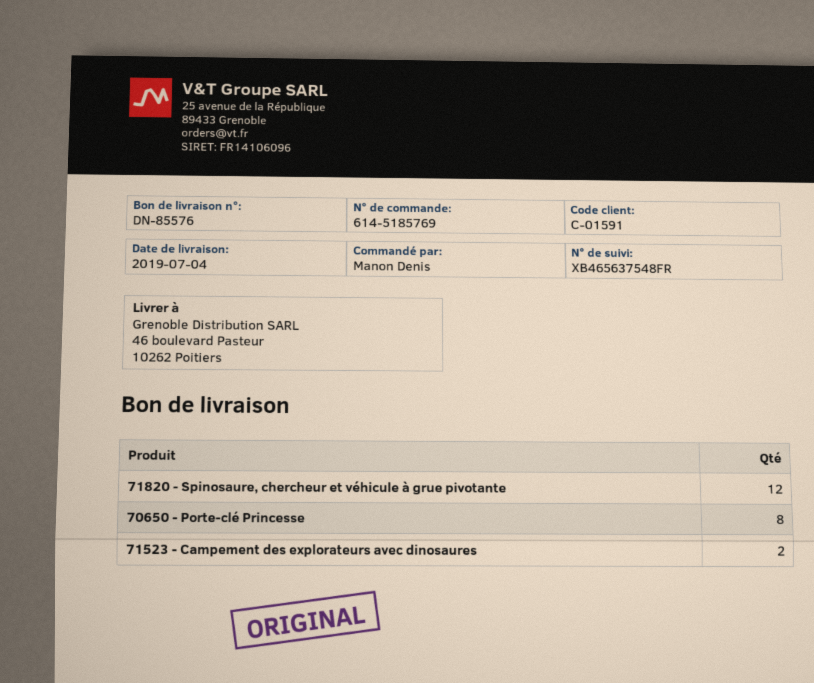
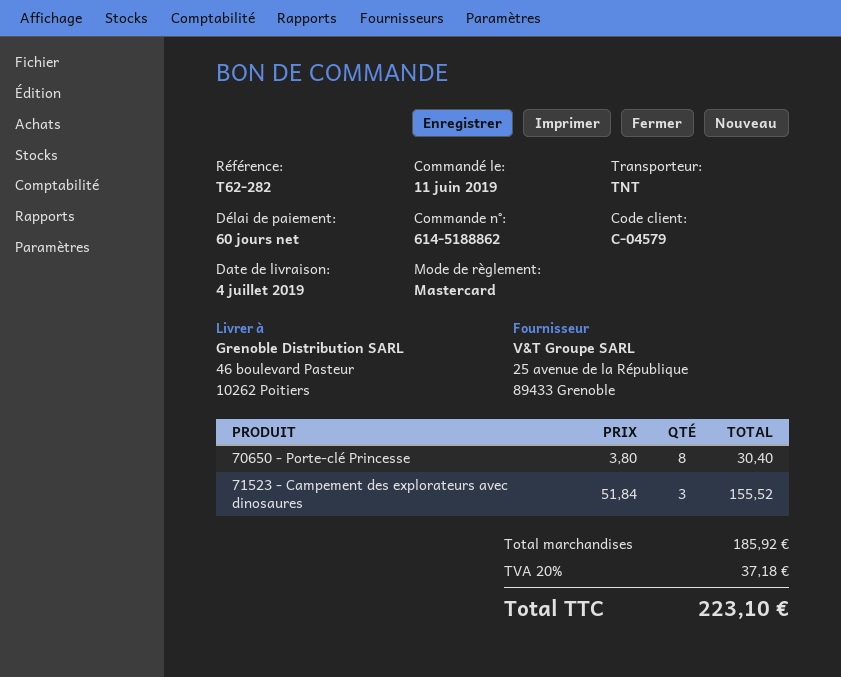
order number: 614-5185769 -> 614-5188862
customer number: C-01591 -> C-04579
71820 - Spinosaure, chercheur et véhicule à grue pivotante: 12 -> none
71523 - Campement des explorateurs avec dinosaures: 2 -> 3

